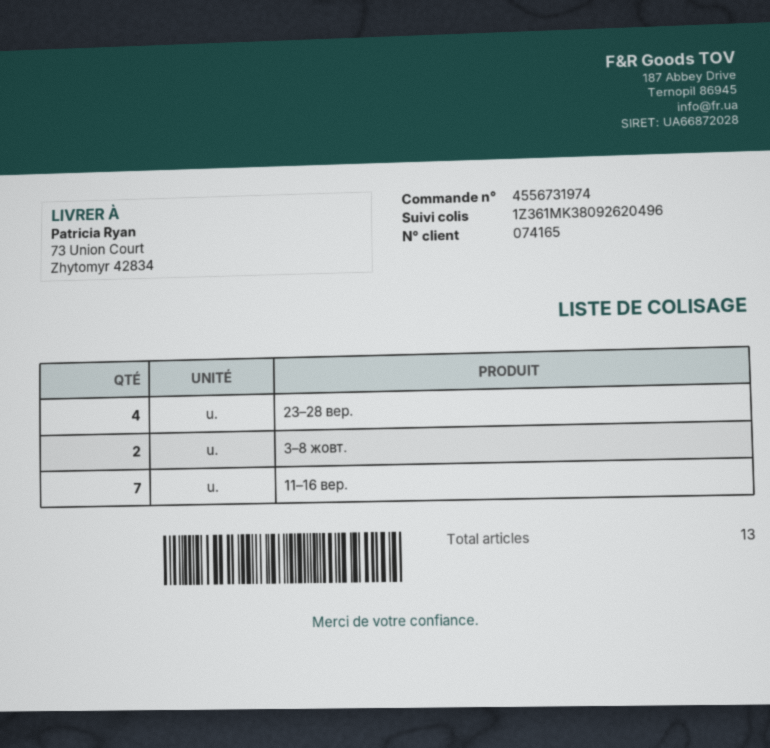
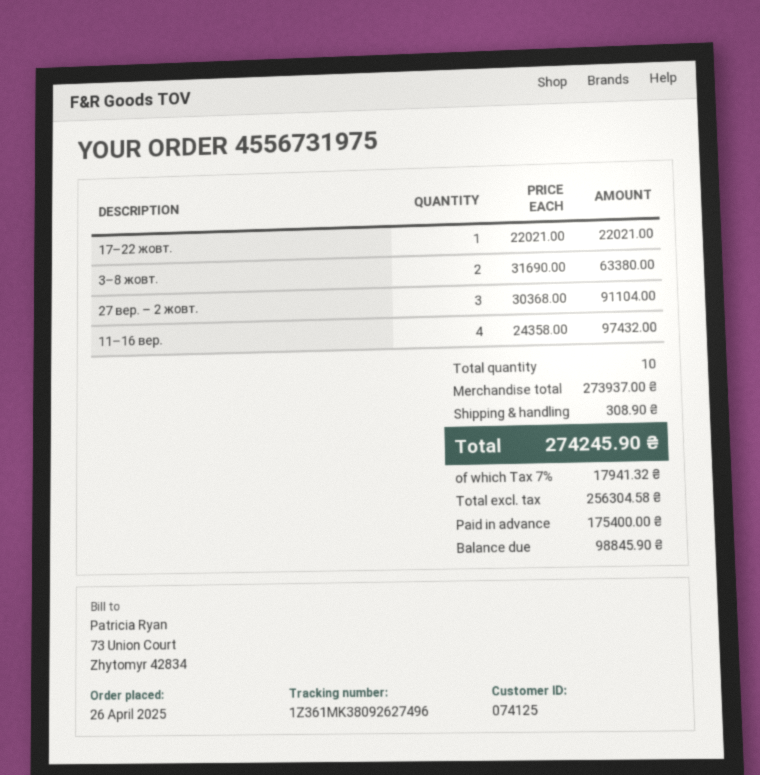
order number: 4556731974 -> 4556731975
customer number: 074165 -> 074125
tracking number: 1Z361MK38092620496 -> 1Z361MK38092627496
23–28 вер.: 4 -> none
11–16 вер.: 7 -> 4
17–22 жовт.: none -> 1
27 вер. – 2 жовт.: none -> 3
total quantity: 13 -> 10

